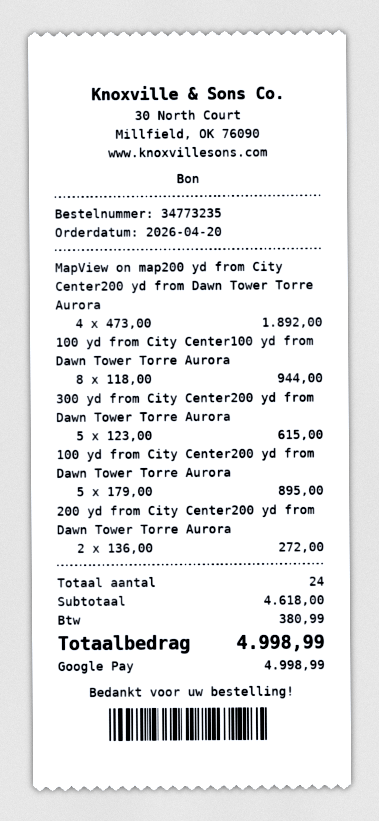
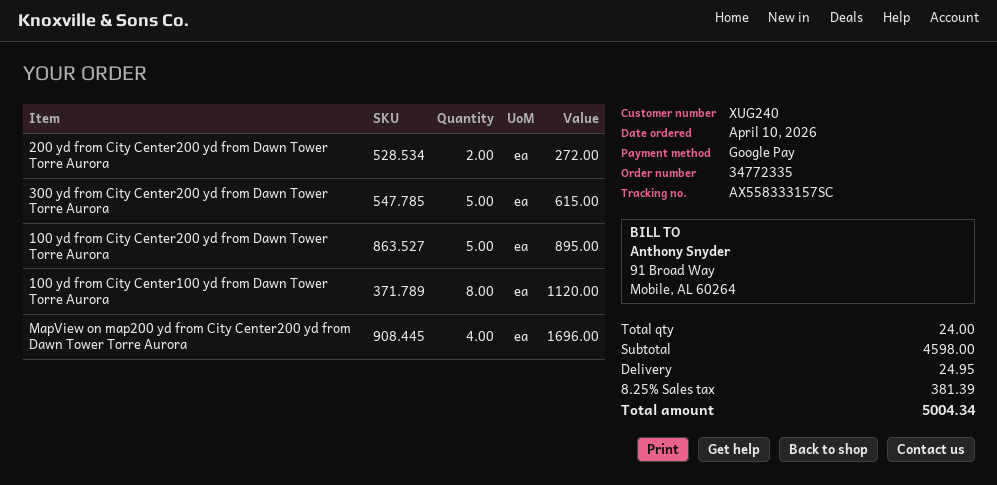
order number: 34773235 -> 34772335
order date: 2026-04-20 -> 2026-04-10
MapView on map200 yd from City Center200 yd from Dawn Tower Torre Aurora: 4 for 1892.00 -> 4 for 1696.00
100 yd from City Center100 yd from Dawn Tower Torre Aurora: 8 for 944.00 -> 8 for 1120.00
subtotal: 4618.00 -> 4598.00
shipping: none -> 24.95
tax: 380.99 -> 381.39
total: 4998.99 -> 5004.34

